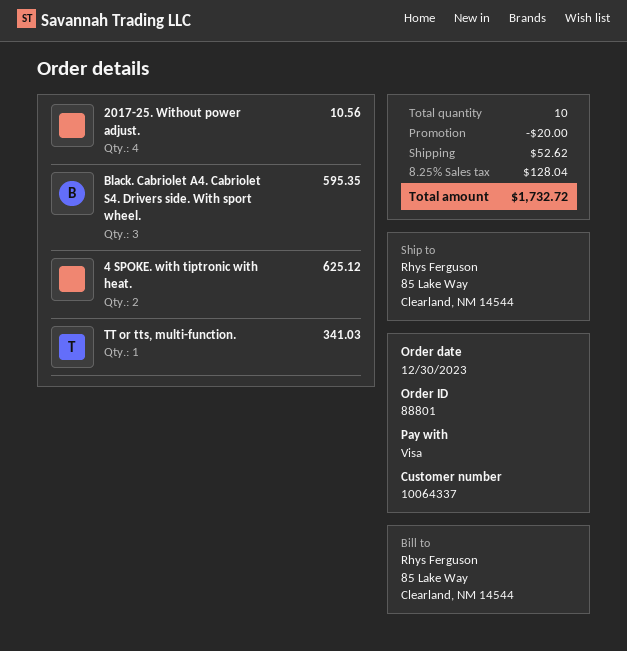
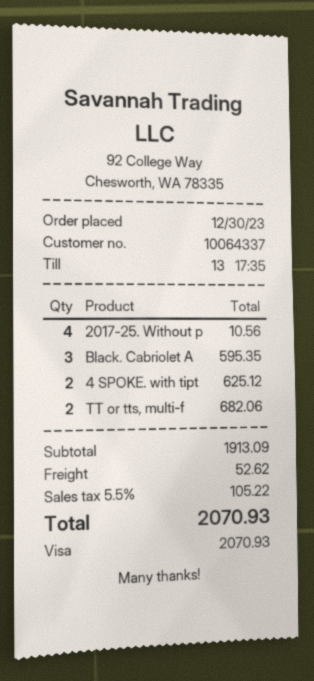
TT or tts, multi-function.: 1 for 341.03 -> 2 for 682.06
discount: 20.00 -> none
tax: 8.25% = 128.04 -> 5.5% = 105.22
total: 1732.72 -> 2070.93

